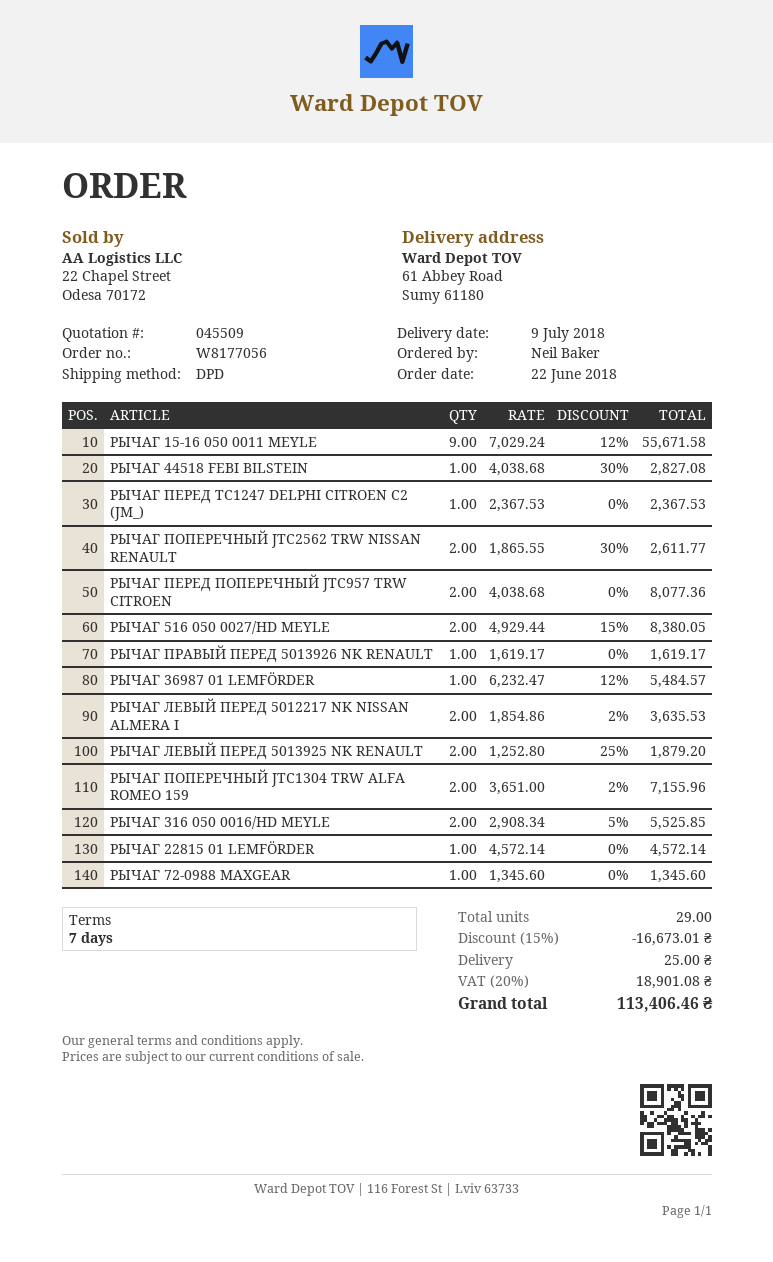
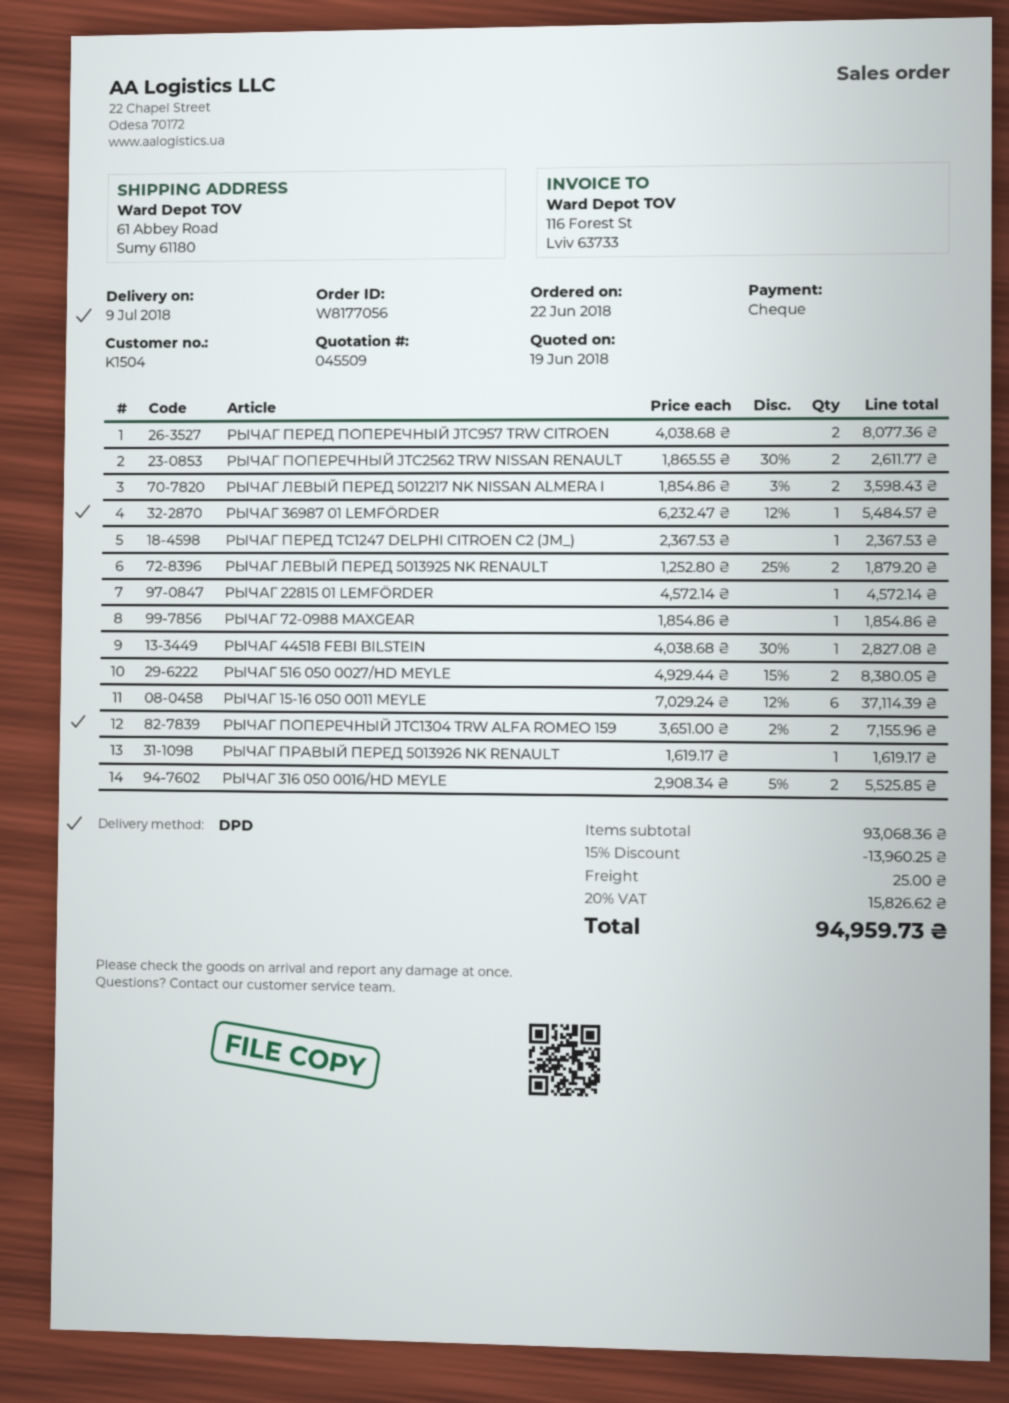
РЫЧАГ 15-16 050 0011 MEYLE: 9 x 7029.24 - 12% = 55671.58 -> 6 x 7029.24 - 12% = 37114.39
РЫЧАГ ЛЕВЫЙ ПЕРЕД 5012217 NK NISSAN ALMERA I: 2 x 1854.86 - 2% = 3635.53 -> 2 x 1854.86 - 3% = 3598.43
РЫЧАГ 72-0988 MAXGEAR: 1 x 1345.60 = 1345.60 -> 1 x 1854.86 = 1854.86
discount: 15% = 16673.01 -> 15% = 13960.25
tax: 20% = 18901.08 -> 20% = 15826.62
total: 113406.46 -> 94959.73

